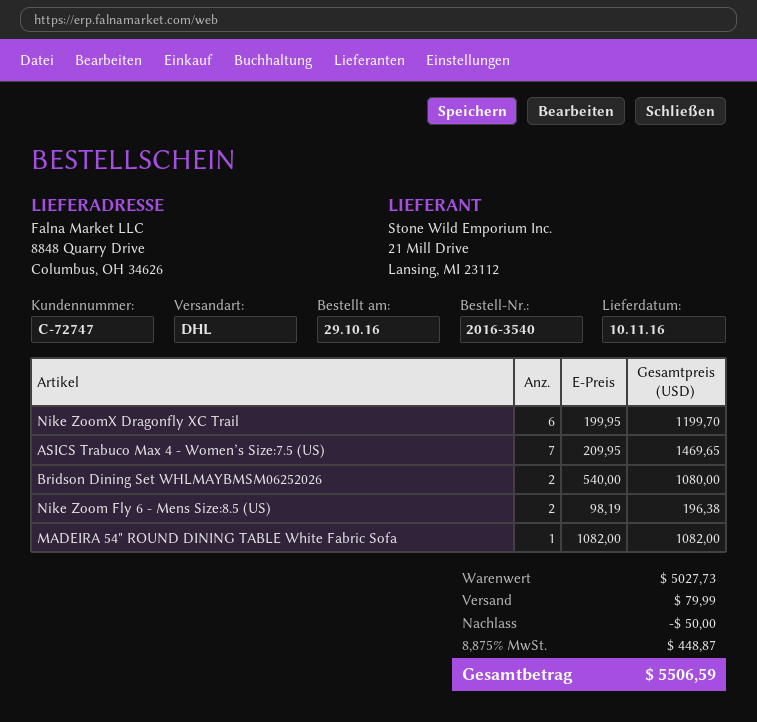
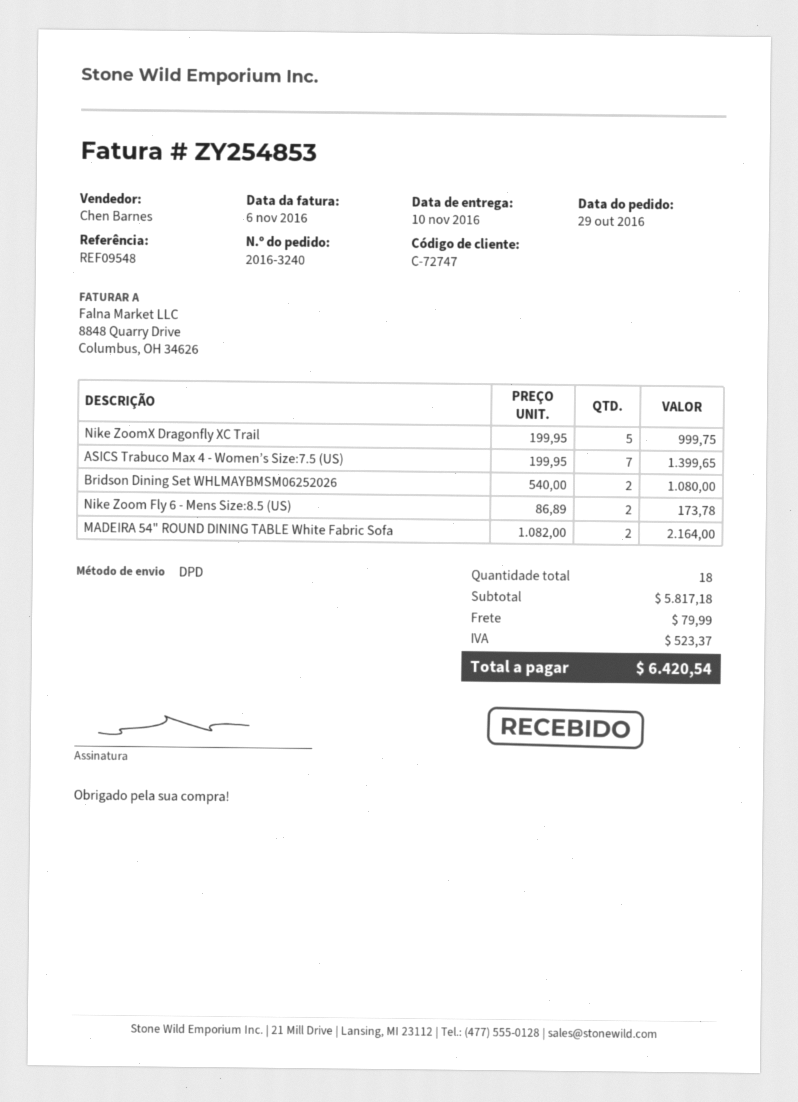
order number: 2016-3540 -> 2016-3240
shipping method: DHL -> DPD
Nike ZoomX Dragonfly XC Trail: 6 x 199.95 = 1199.70 -> 5 x 199.95 = 999.75
ASICS Trabuco Max 4 - Women’s Size:7.5 (US): 7 x 209.95 = 1469.65 -> 7 x 199.95 = 1399.65
Nike Zoom Fly 6 - Mens Size:8.5 (US): 2 x 98.19 = 196.38 -> 2 x 86.89 = 173.78
MADEIRA 54" ROUND DINING TABLE White Fabric Sofa: 1 x 1082.00 = 1082.00 -> 2 x 1082.00 = 2164.00
subtotal: 5027.73 -> 5817.18
discount: 50.00 -> none
tax: 448.87 -> 523.37
total: 5506.59 -> 6420.54

